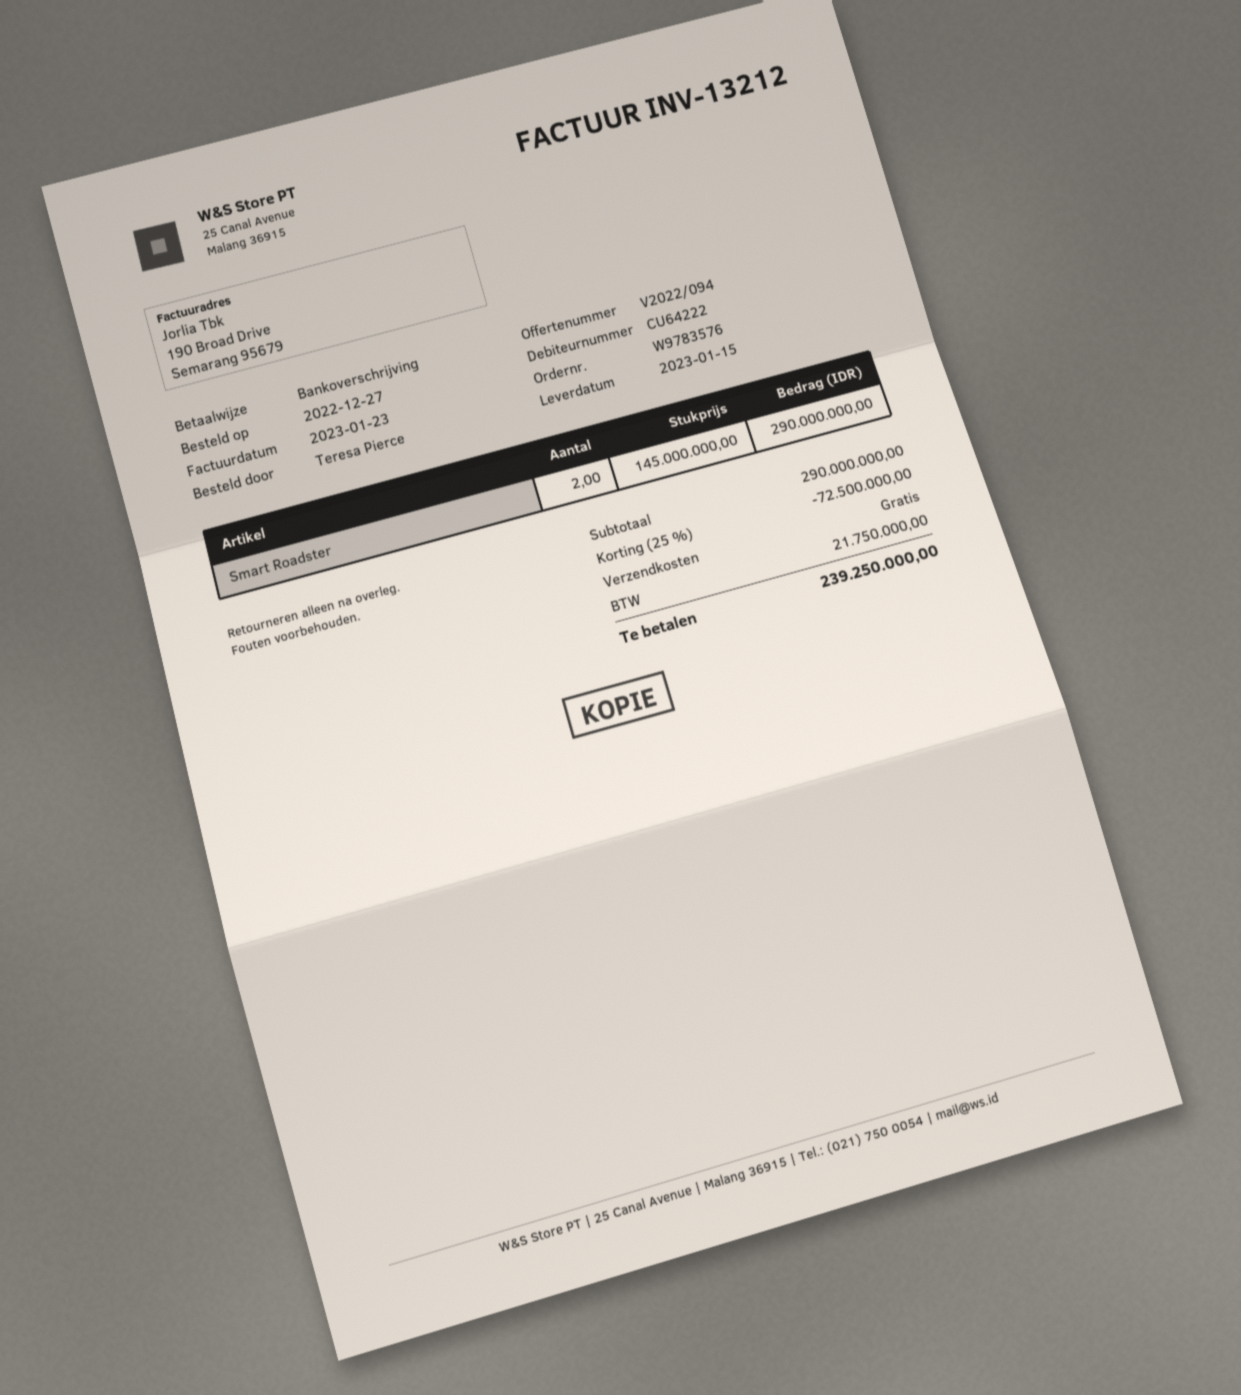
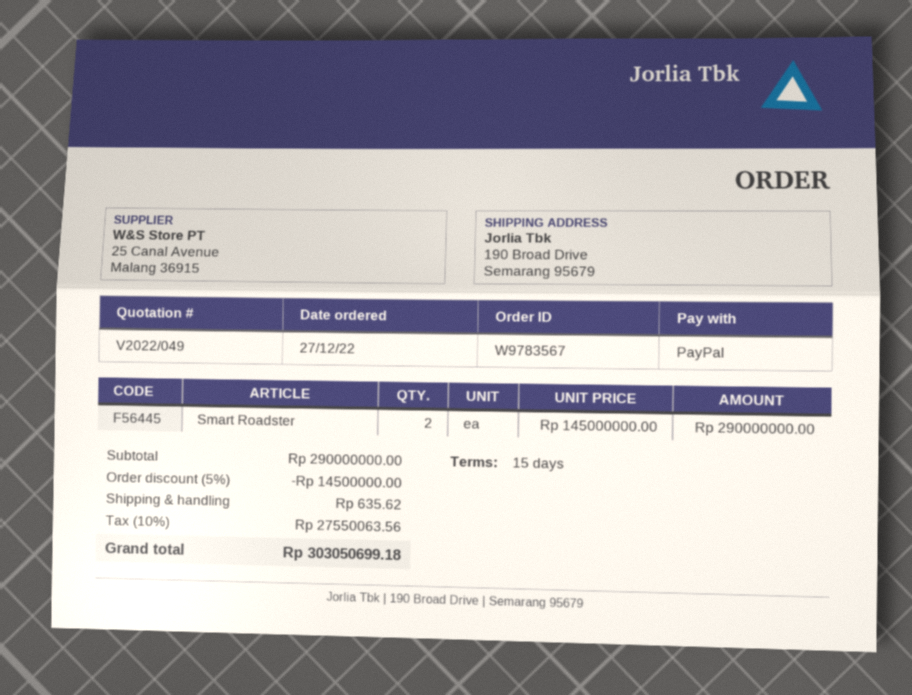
quote number: V2022/094 -> V2022/049
order number: W9783576 -> W9783567
payment method: bank transfer -> PayPal
discount: 25% = 72500000.00 -> 5% = 14500000.00
shipping: 0.00 -> 635.62
tax: 21750000.00 -> 27550063.56
total: 239250000.00 -> 303050699.18

